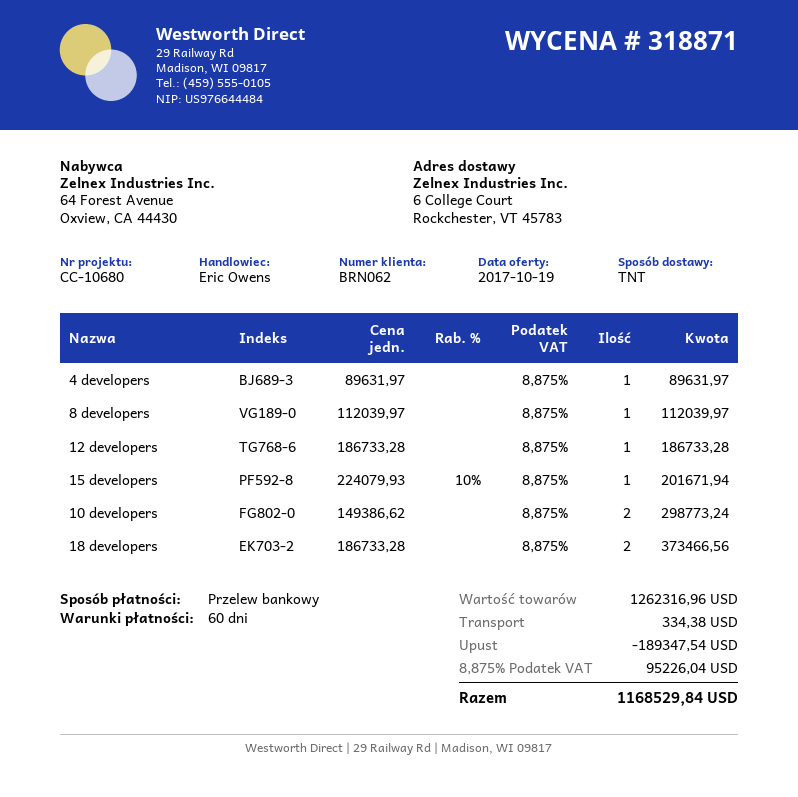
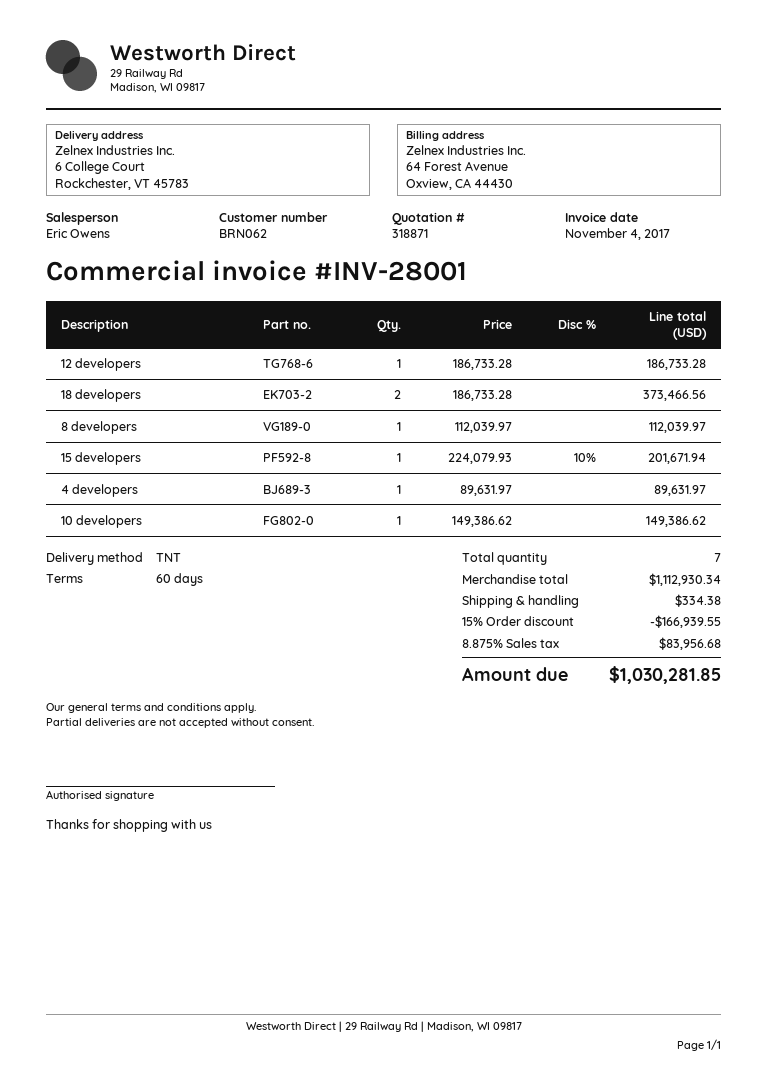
10 developers: 2 x 149386.62 = 298773.24 -> 1 x 149386.62 = 149386.62
subtotal: 1262316.96 -> 1112930.34
discount: 189347.54 -> 166939.55
tax: 8.875% = 95226.04 -> 8.875% = 83956.68
total: 1168529.84 -> 1030281.85

